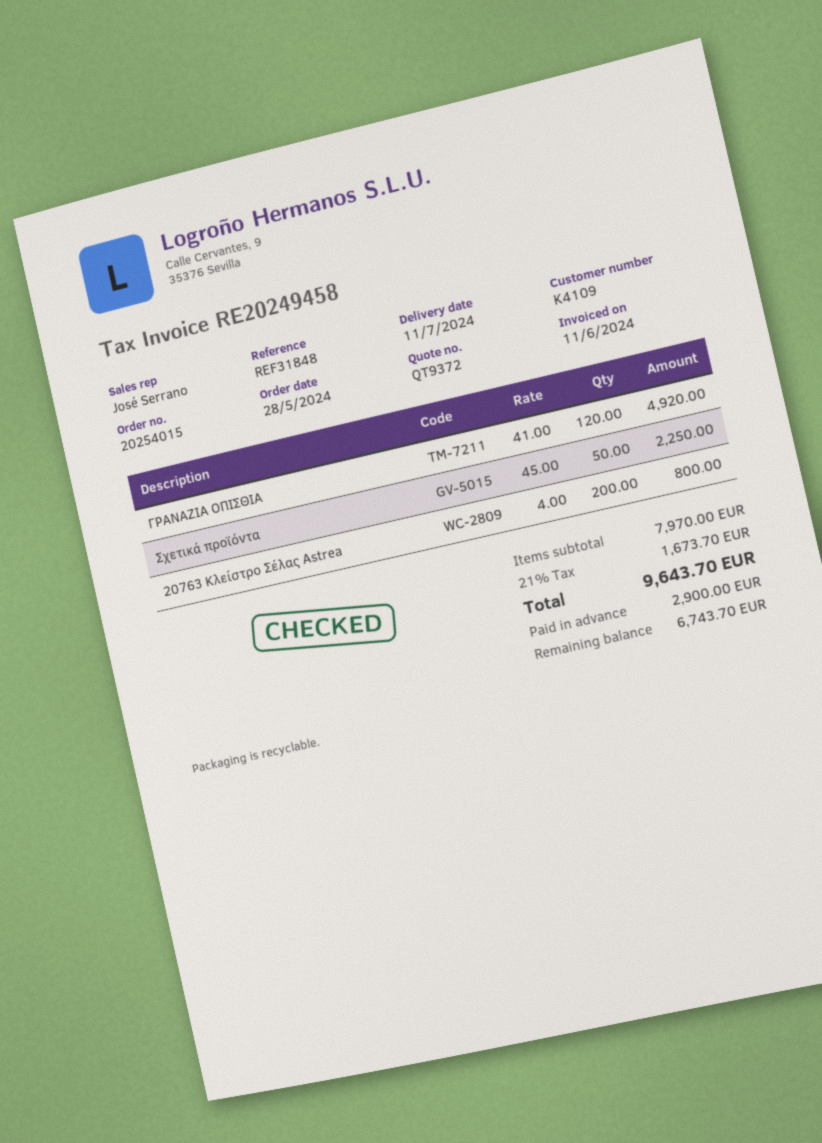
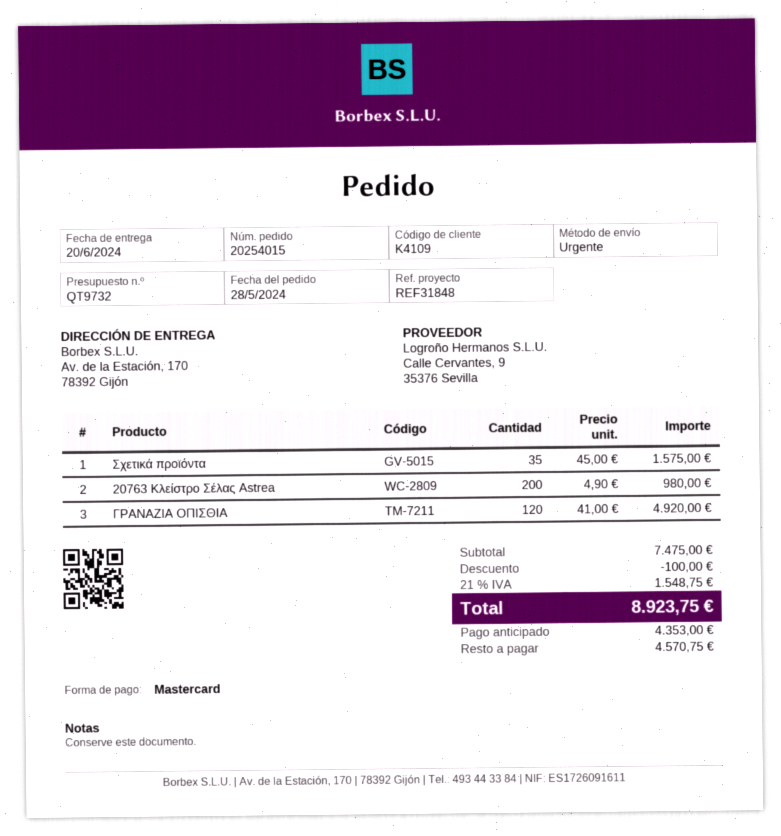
quote number: QT9372 -> QT9732
delivery date: 2024-07-11 -> 2024-06-20
Σχετικά προϊόντα: 50 x 45.00 = 2250.00 -> 35 x 45.00 = 1575.00
20763 Κλείστρο Σέλας Astrea: 200 x 4.00 = 800.00 -> 200 x 4.90 = 980.00
subtotal: 7970.00 -> 7475.00
discount: none -> 100.00
tax: 21% = 1673.70 -> 21% = 1548.75
total: 9643.70 -> 8923.75
deposit: 2900.00 -> 4353.00
balance: 6743.70 -> 4570.75

